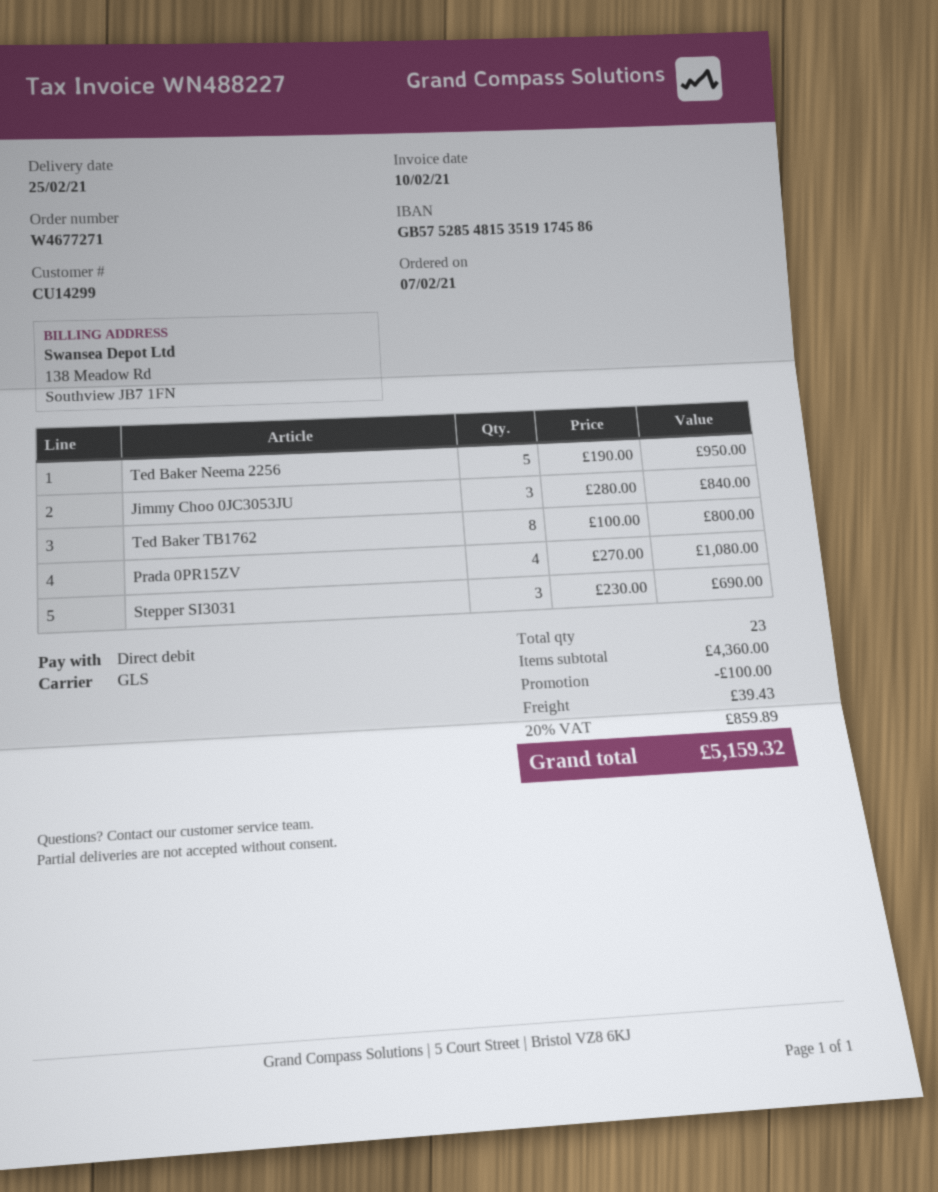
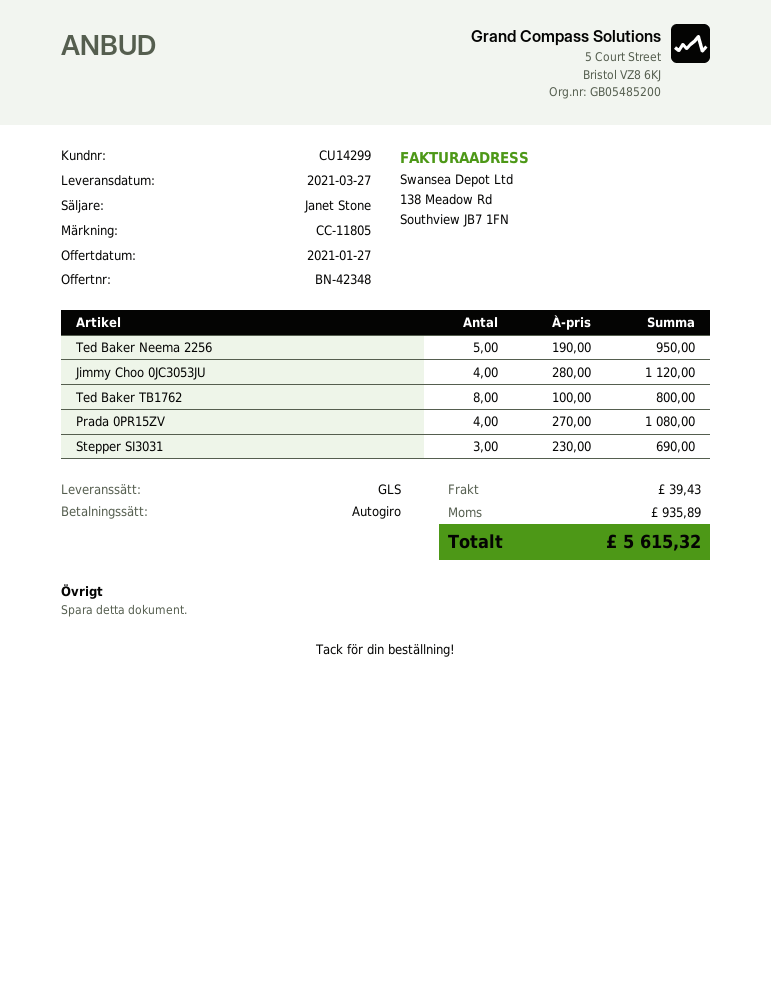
delivery date: 2021-02-25 -> 2021-03-27
Jimmy Choo 0JC3053JU: 3 x 280.00 = 840.00 -> 4 x 280.00 = 1120.00
discount: 100.00 -> none
tax: 859.89 -> 935.89
total: 5159.32 -> 5615.32

